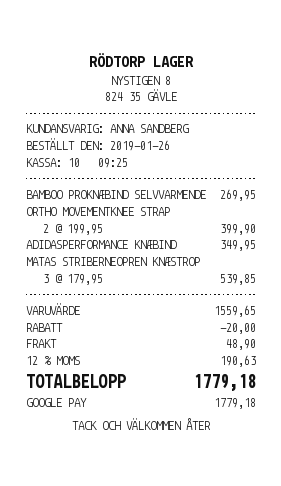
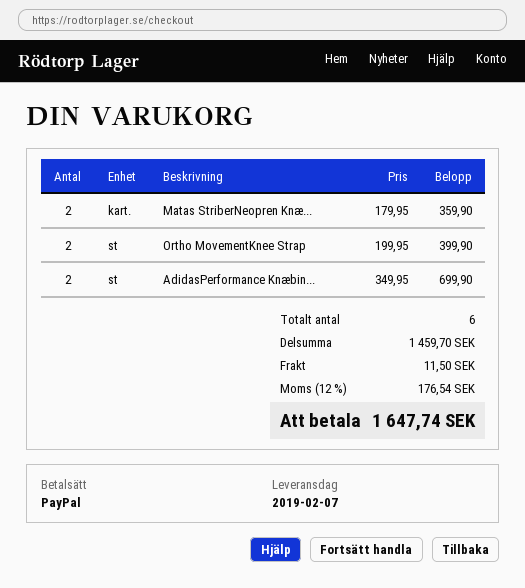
payment method: Google Pay -> PayPal
BAMBOO PROKNÆBIND SELVVARMENDE: 1 x 269.95 = 269.95 -> none
ADIDASPERFORMANCE KNÆBIND: 1 x 349.95 = 349.95 -> 2 x 349.95 = 699.90
MATAS STRIBERNEOPREN KNÆSTROP: 3 x 179.95 = 539.85 -> 2 x 179.95 = 359.90
subtotal: 1559.65 -> 1459.70
discount: 20.00 -> none
shipping: 48.90 -> 11.50
tax: 12% = 190.63 -> 12% = 176.54
total: 1779.18 -> 1647.74

